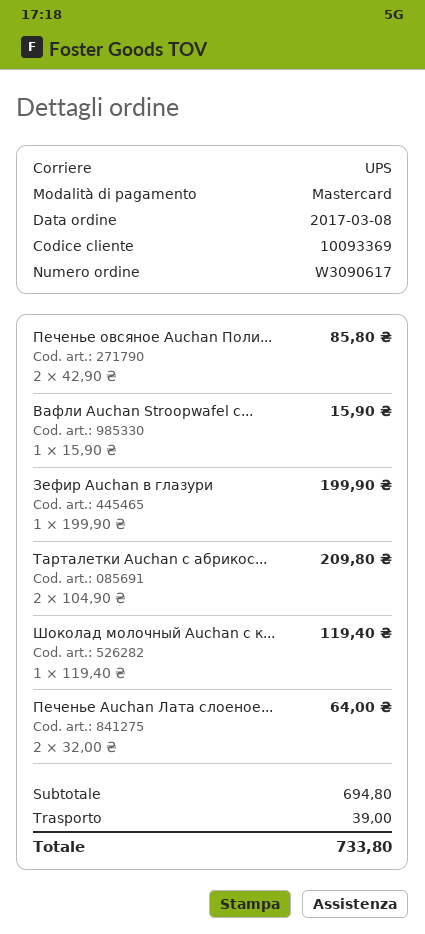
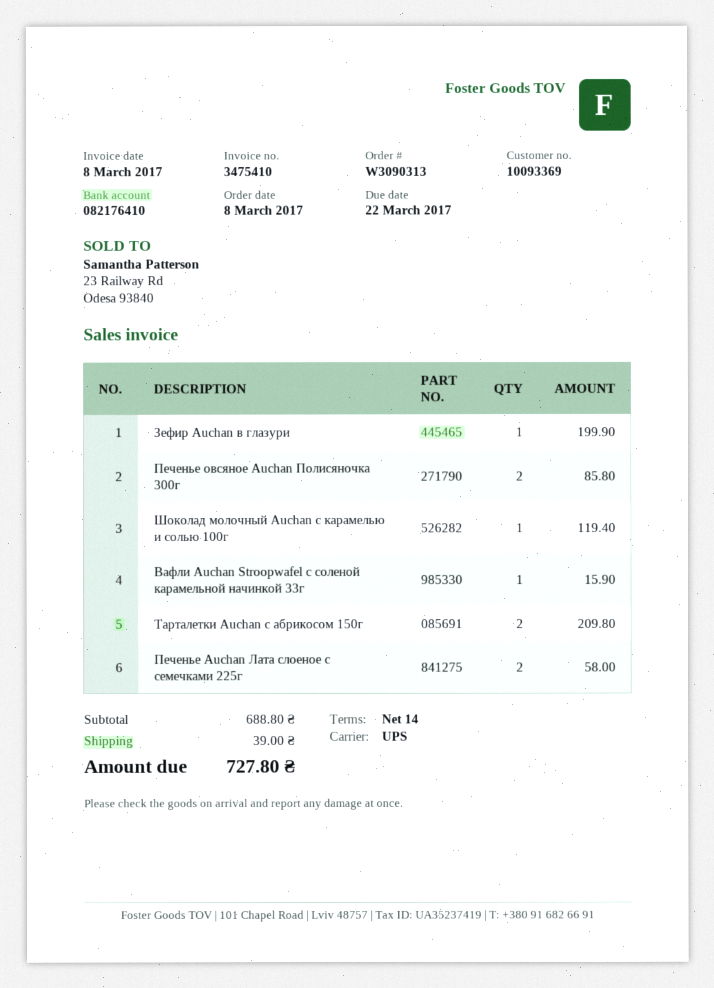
order number: W3090617 -> W3090313
Печенье Auchan Лата слоеное...: 2 for 64.00 -> 2 for 58.00
subtotal: 694.80 -> 688.80
total: 733.80 -> 727.80

